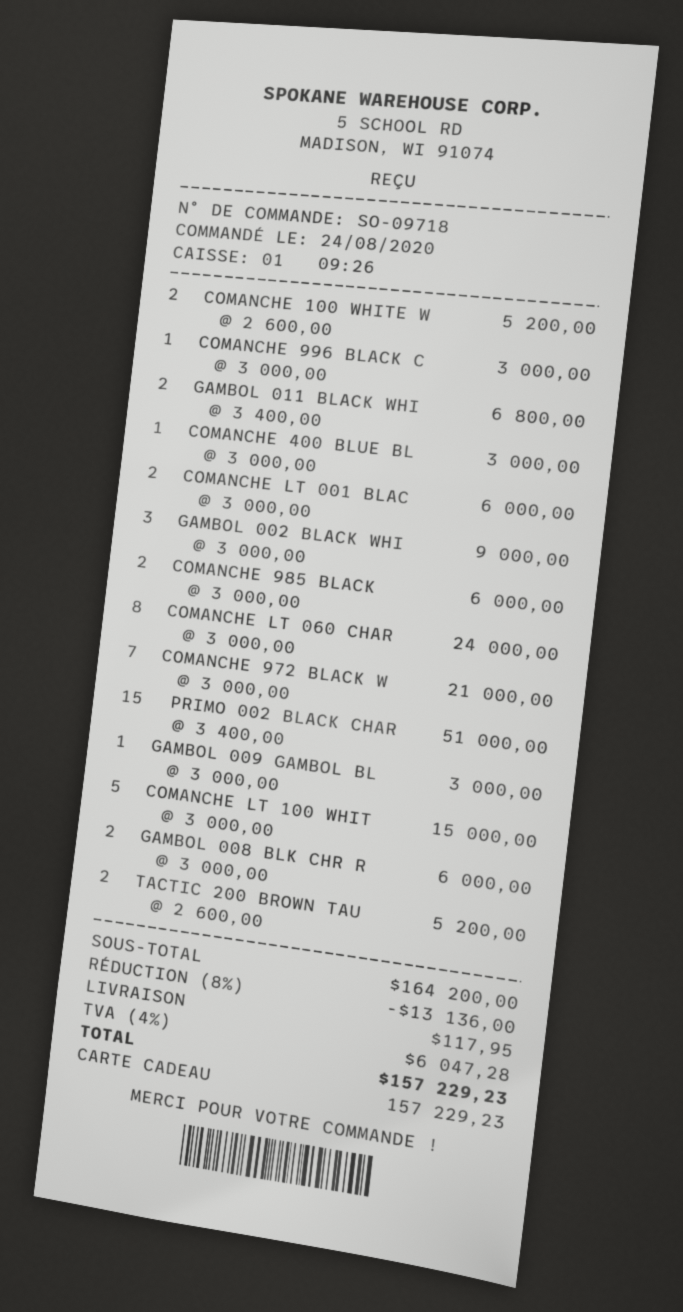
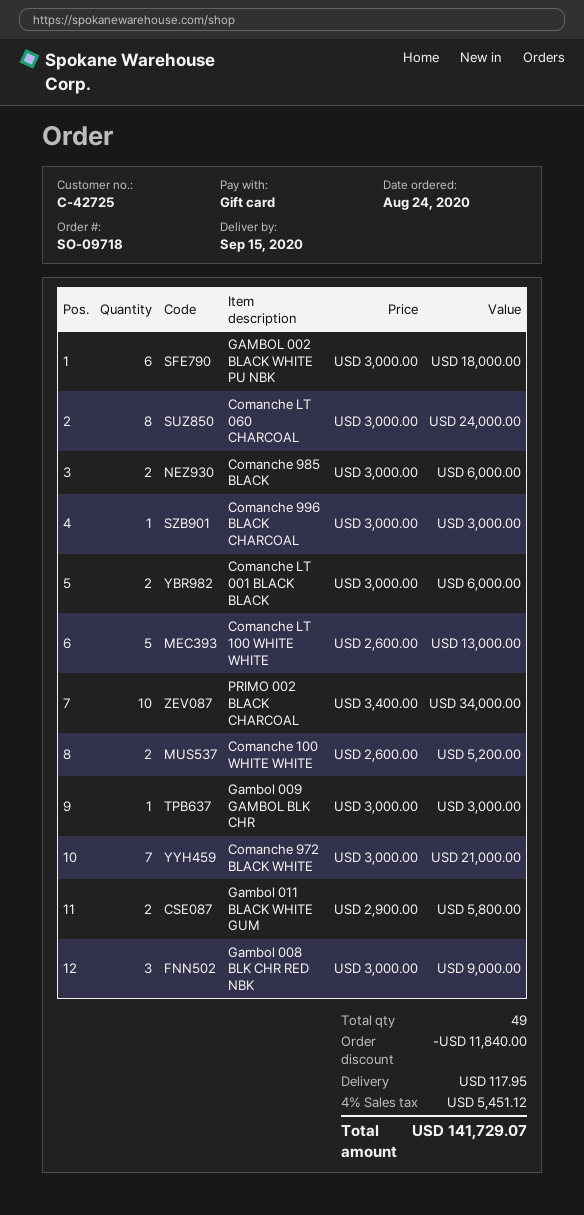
GAMBOL 011 BLACK WHI: 2 x 3400.00 = 6800.00 -> 2 x 2900.00 = 5800.00
COMANCHE 400 BLUE BL: 1 x 3000.00 = 3000.00 -> none
GAMBOL 002 BLACK WHI: 3 x 3000.00 = 9000.00 -> 6 x 3000.00 = 18000.00
PRIMO 002 BLACK CHAR: 15 x 3400.00 = 51000.00 -> 10 x 3400.00 = 34000.00
COMANCHE LT 100 WHIT: 5 x 3000.00 = 15000.00 -> 5 x 2600.00 = 13000.00
GAMBOL 008 BLK CHR R: 2 x 3000.00 = 6000.00 -> 3 x 3000.00 = 9000.00
TACTIC 200 BROWN TAU: 2 x 2600.00 = 5200.00 -> none
discount: 13136.00 -> 11840.00
tax: 4% = 6047.28 -> 4% = 5451.12
total: 157229.23 -> 141729.07

